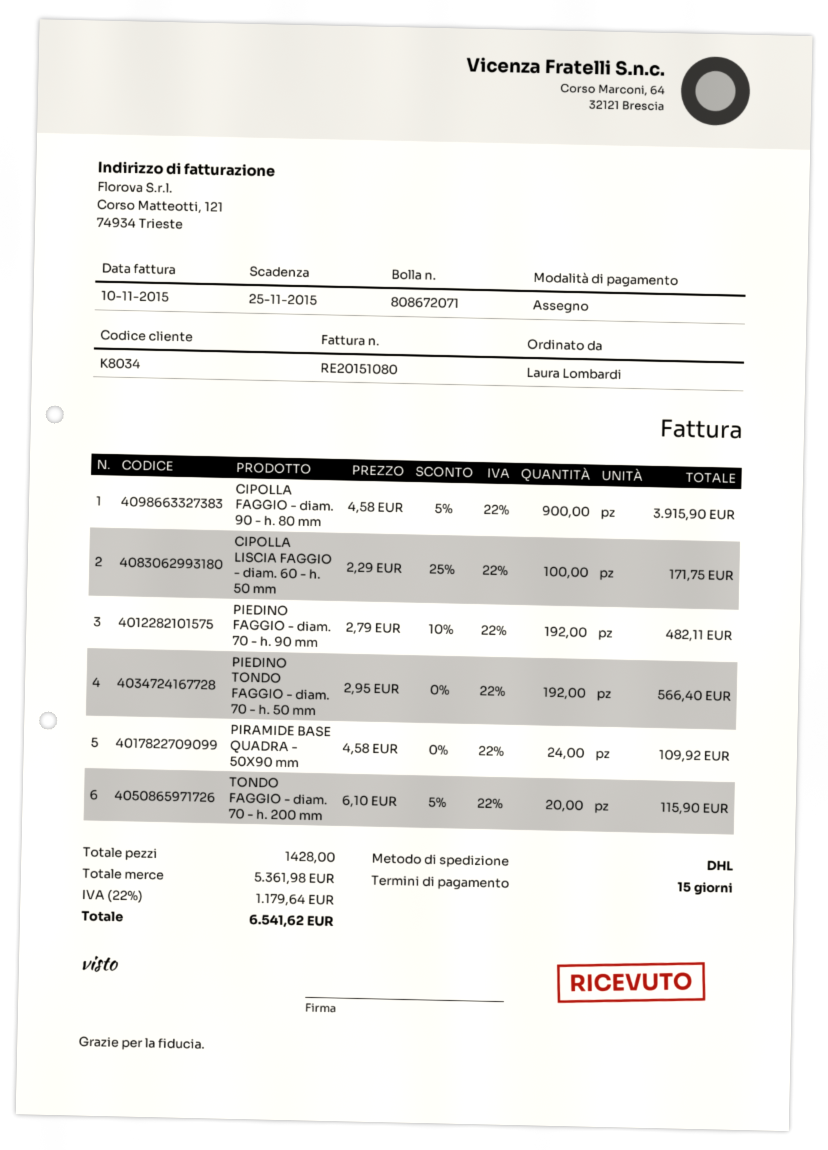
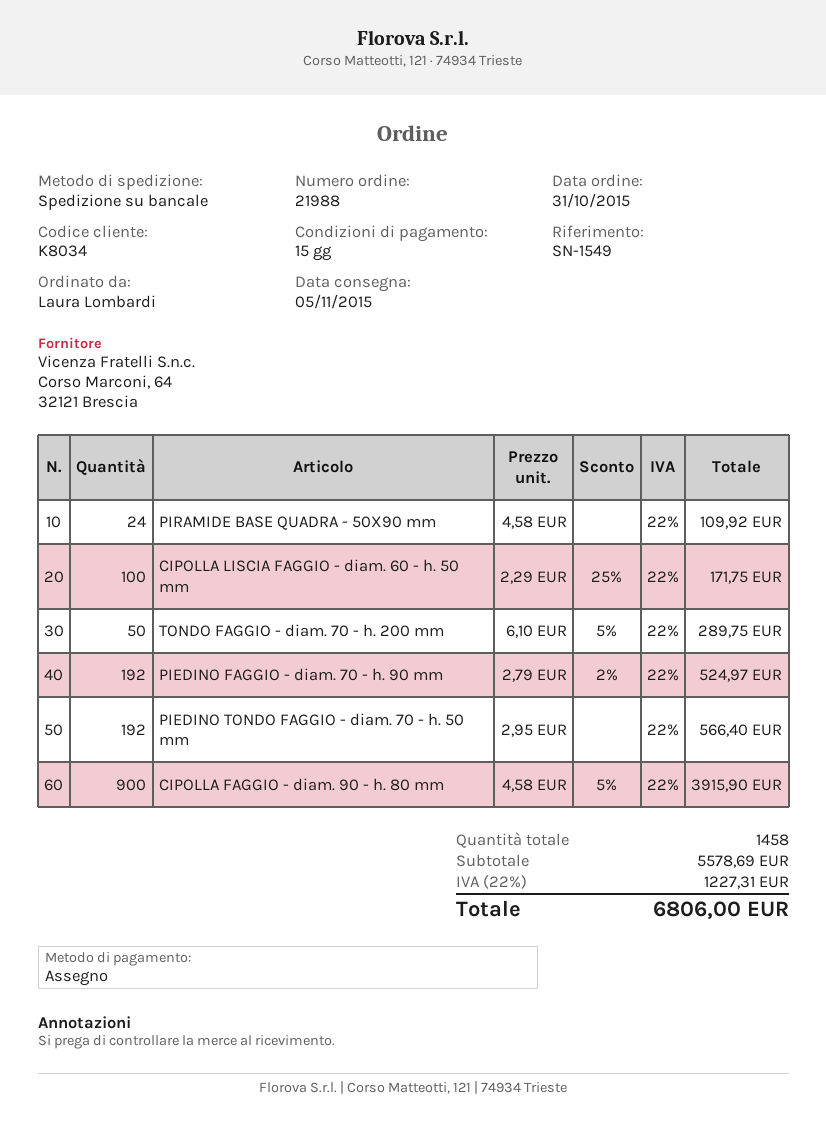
shipping method: DHL -> pallet freight
PIEDINO FAGGIO - diam. 70 - h. 90 mm: 192 x 2.79 - 10% = 482.11 -> 192 x 2.79 - 2% = 524.97
TONDO FAGGIO - diam. 70 - h. 200 mm: 20 x 6.10 - 5% = 115.90 -> 50 x 6.10 - 5% = 289.75
total quantity: 1428 -> 1458
subtotal: 5361.98 -> 5578.69
tax: 22% = 1179.64 -> 22% = 1227.31
total: 6541.62 -> 6806.00

